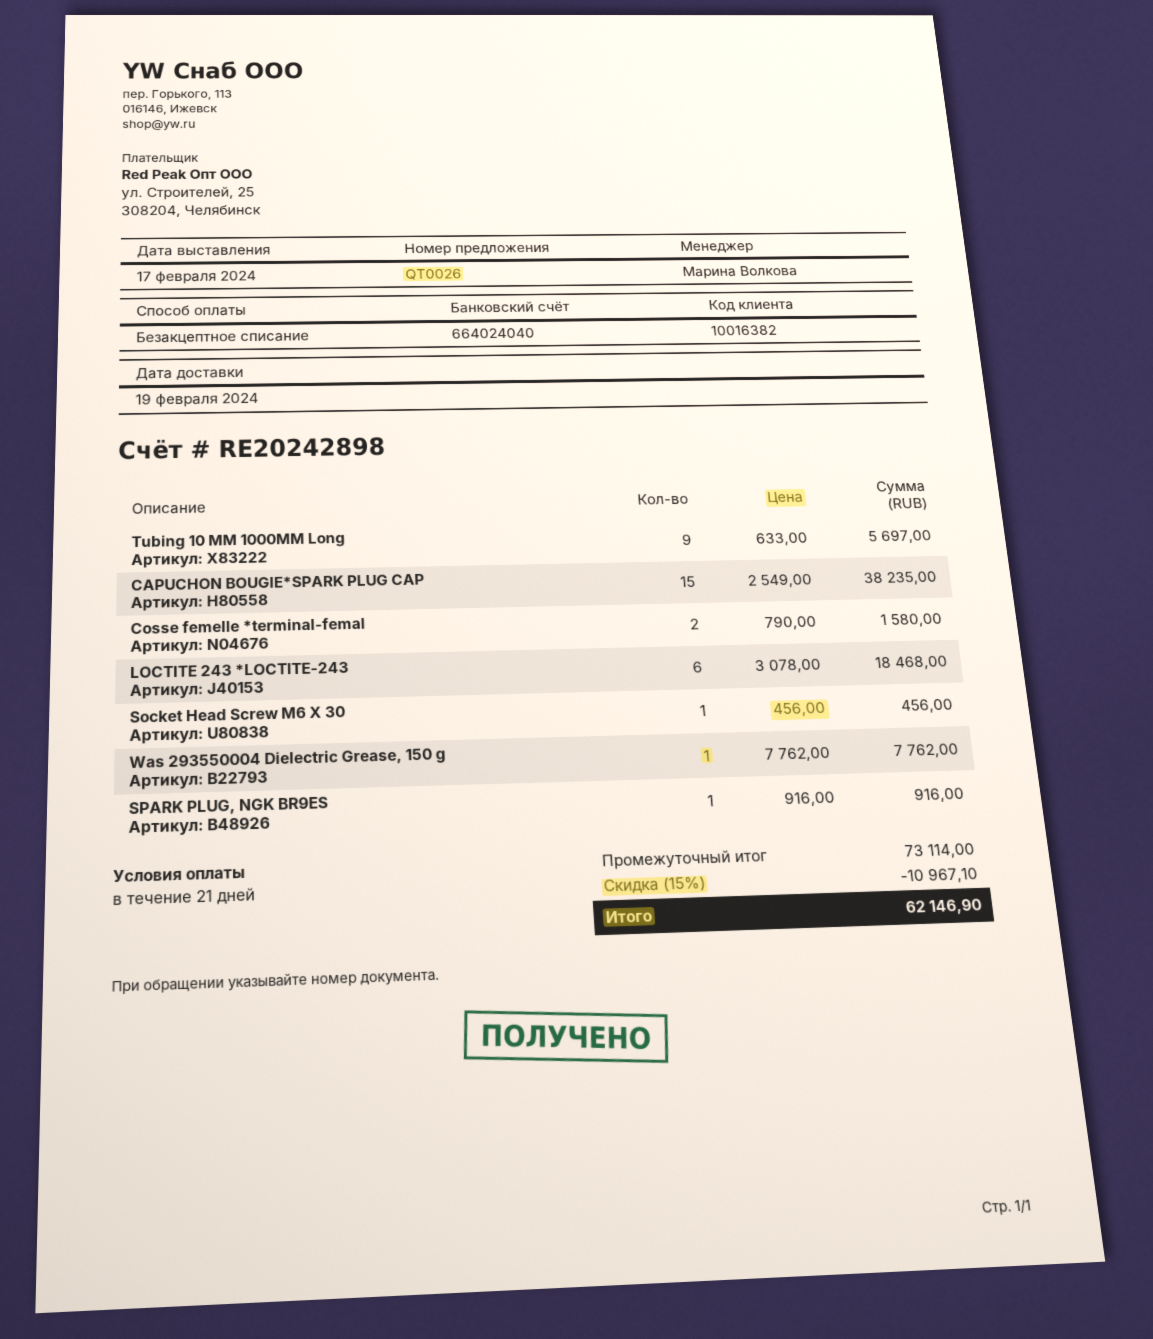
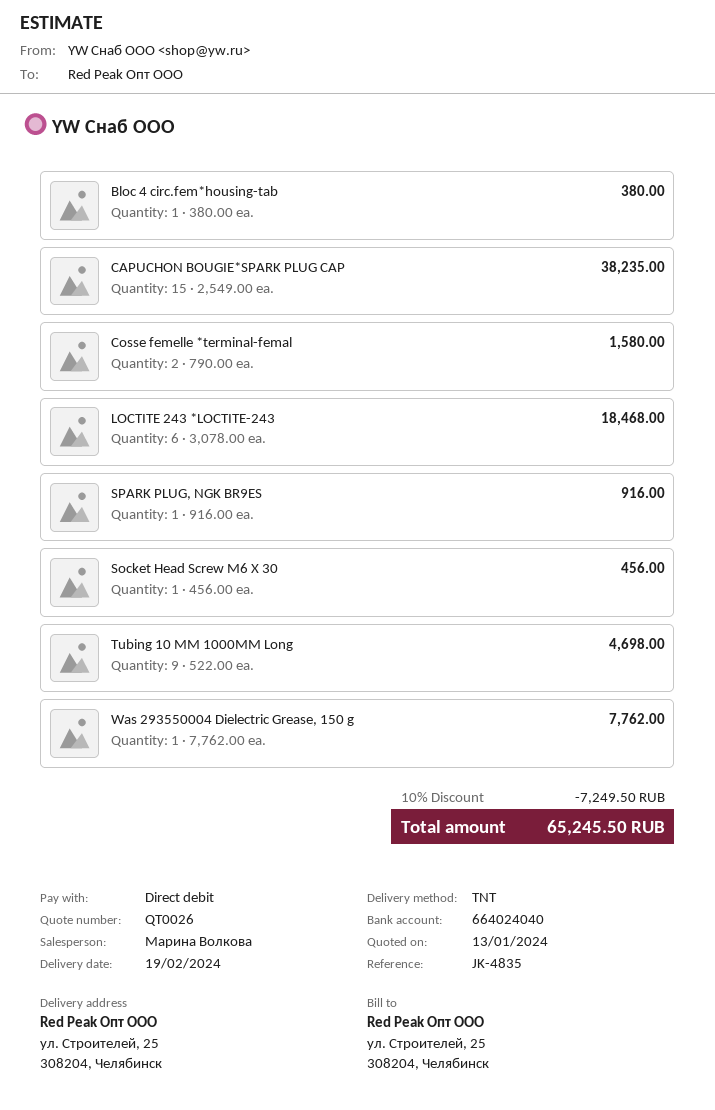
Tubing 10 MM 1000MM Long: 9 x 633.00 = 5697.00 -> 9 x 522.00 = 4698.00
Bloc 4 circ.fem*housing-tab: none -> 1 x 380.00 = 380.00
discount: 15% = 10967.10 -> 10% = 7249.50
total: 62146.90 -> 65245.50

